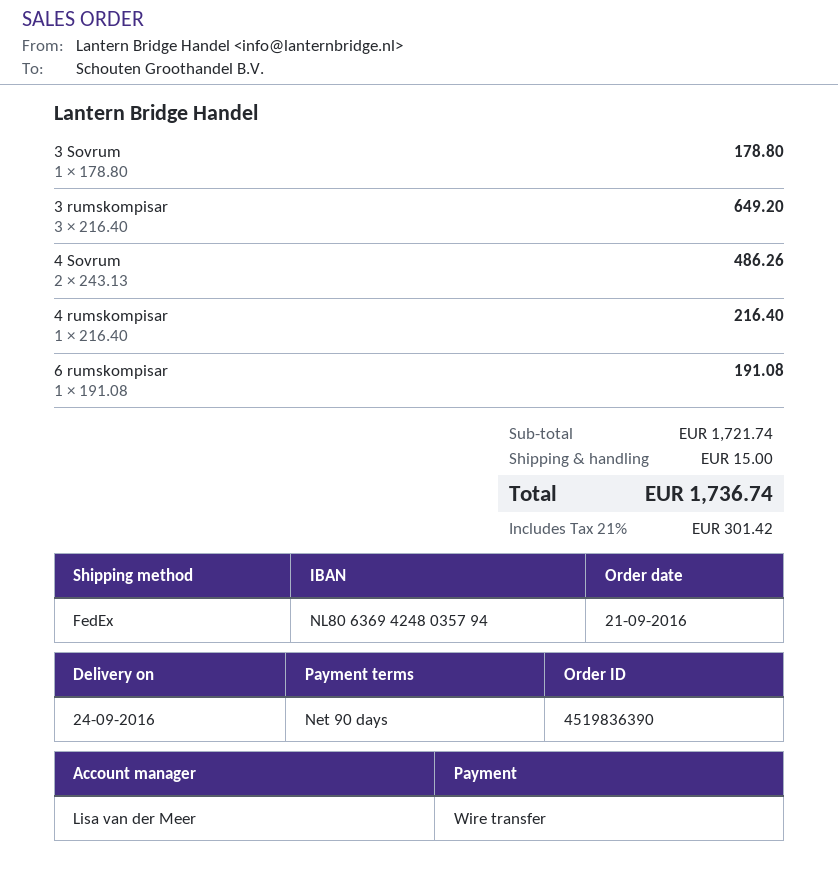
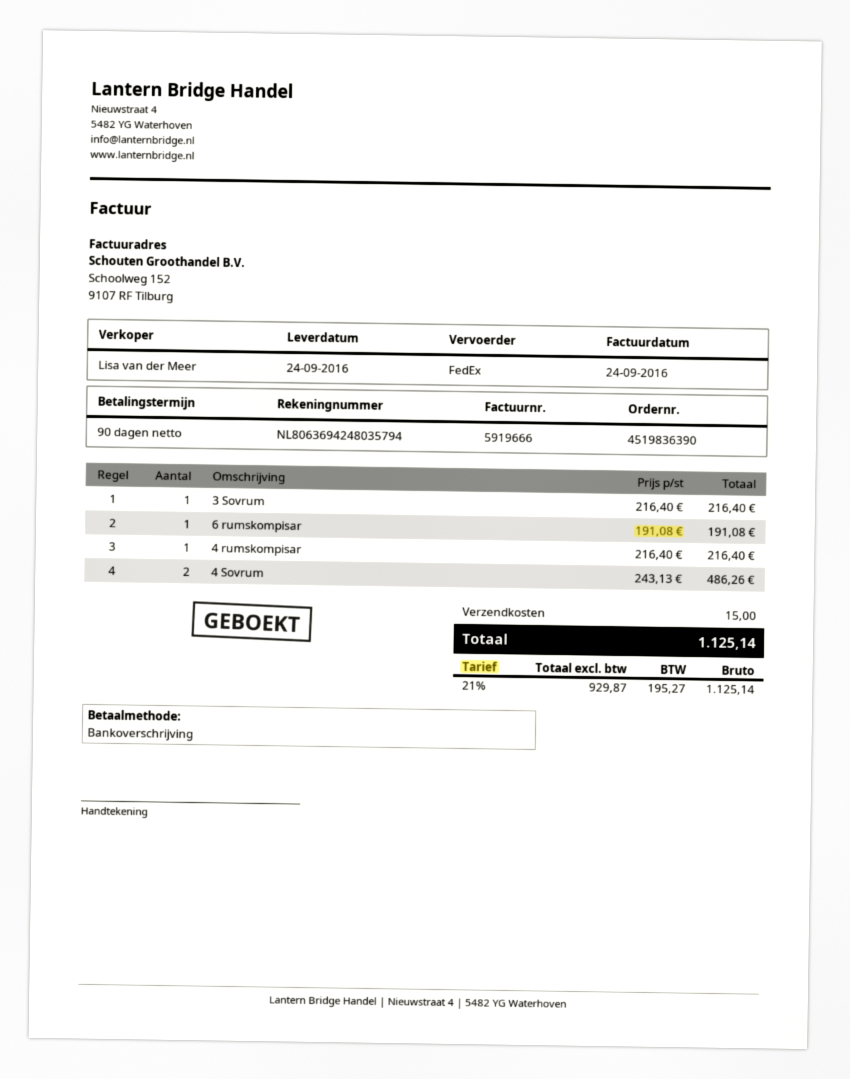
3 Sovrum: 1 x 178.80 = 178.80 -> 1 x 216.40 = 216.40
3 rumskompisar: 3 x 216.40 = 649.20 -> none
tax: 21% = 301.42 -> 21% = 195.27
total: 1736.74 -> 1125.14

